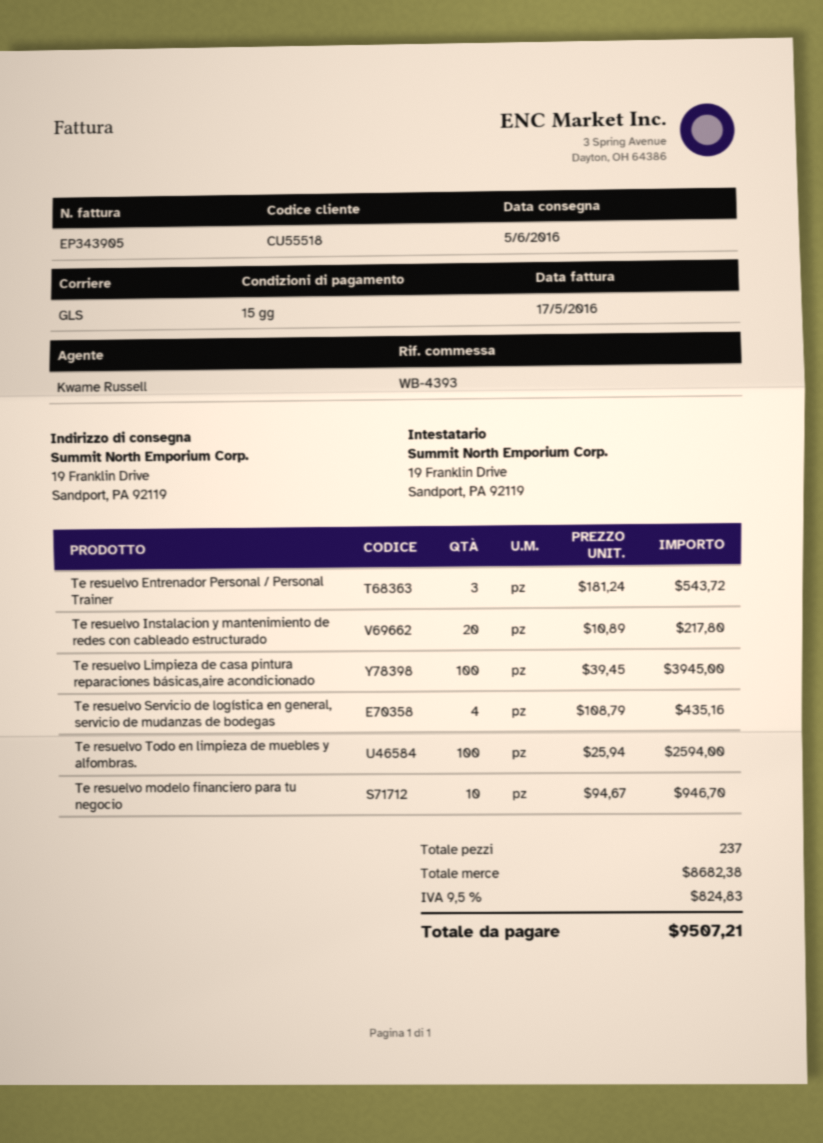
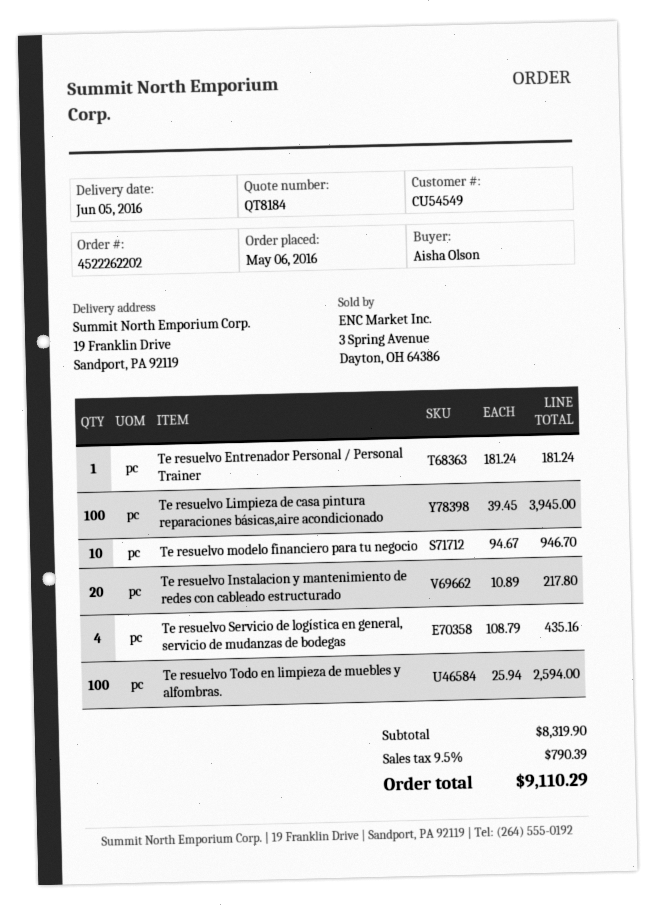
customer number: CU55518 -> CU54549
Te resuelvo Entrenador Personal / Personal Trainer: 3 x 181.24 = 543.72 -> 1 x 181.24 = 181.24
subtotal: 8682.38 -> 8319.90
tax: 9.5% = 824.83 -> 9.5% = 790.39
total: 9507.21 -> 9110.29

